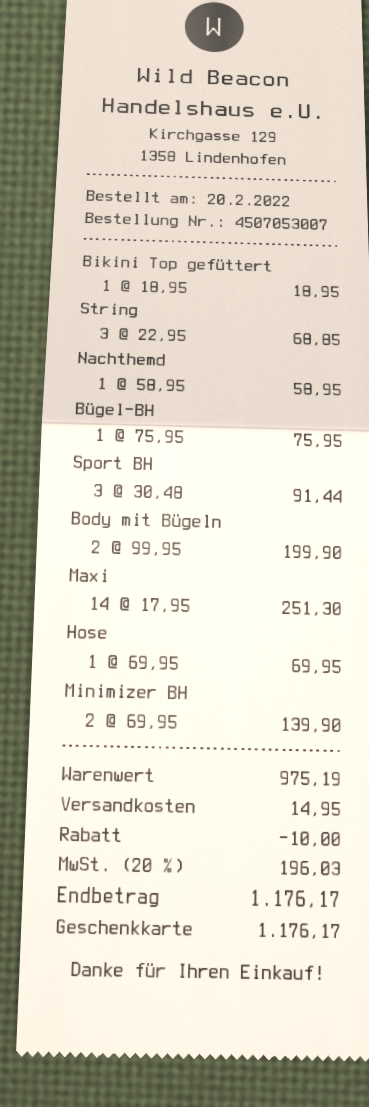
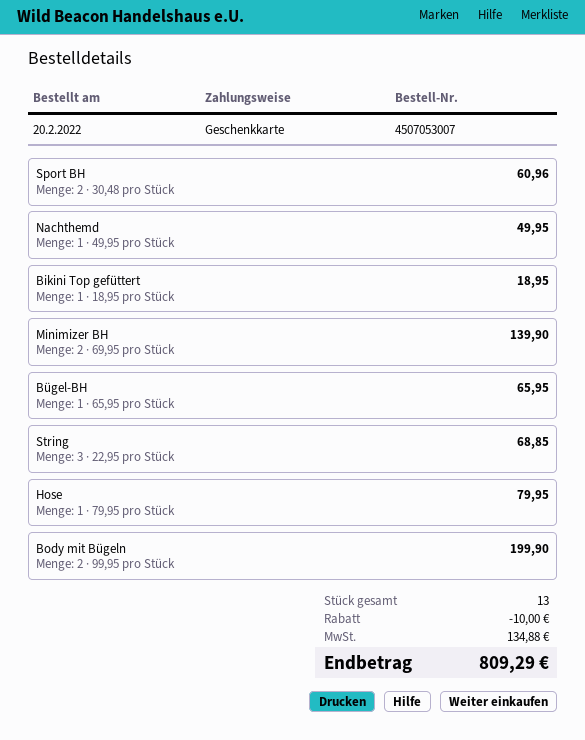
Nachthemd: 1 x 58.95 = 58.95 -> 1 x 49.95 = 49.95
Bügel-BH: 1 x 75.95 = 75.95 -> 1 x 65.95 = 65.95
Sport BH: 3 x 30.48 = 91.44 -> 2 x 30.48 = 60.96
Maxi: 14 x 17.95 = 251.30 -> none
Hose: 1 x 69.95 = 69.95 -> 1 x 79.95 = 79.95
shipping: 14.95 -> none
tax: 196.03 -> 134.88
total: 1176.17 -> 809.29

